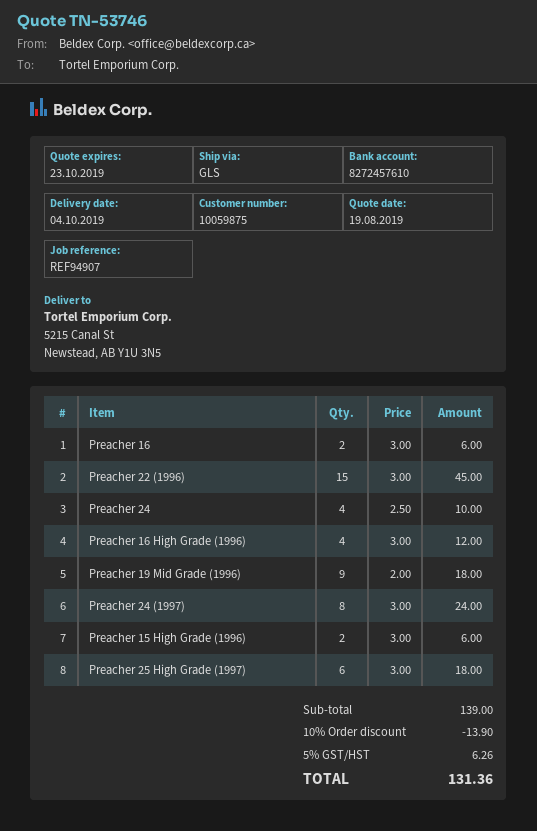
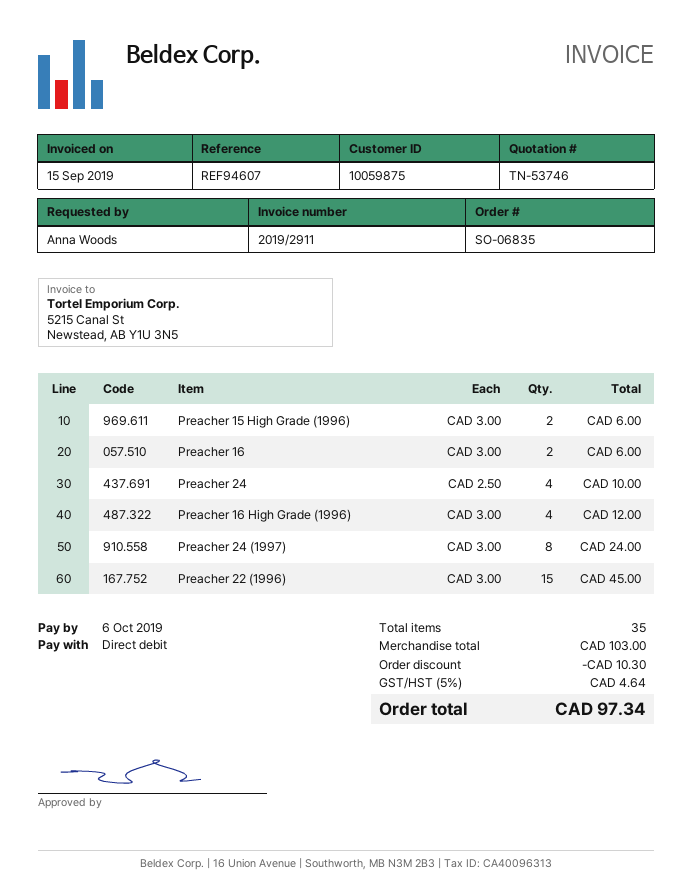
reference: REF94907 -> REF94607
Preacher 19 Mid Grade (1996): 9 x 2.00 = 18.00 -> none
Preacher 25 High Grade (1997): 6 x 3.00 = 18.00 -> none
subtotal: 139.00 -> 103.00
discount: 13.90 -> 10.30
tax: 5% = 6.26 -> 5% = 4.64
total: 131.36 -> 97.34

